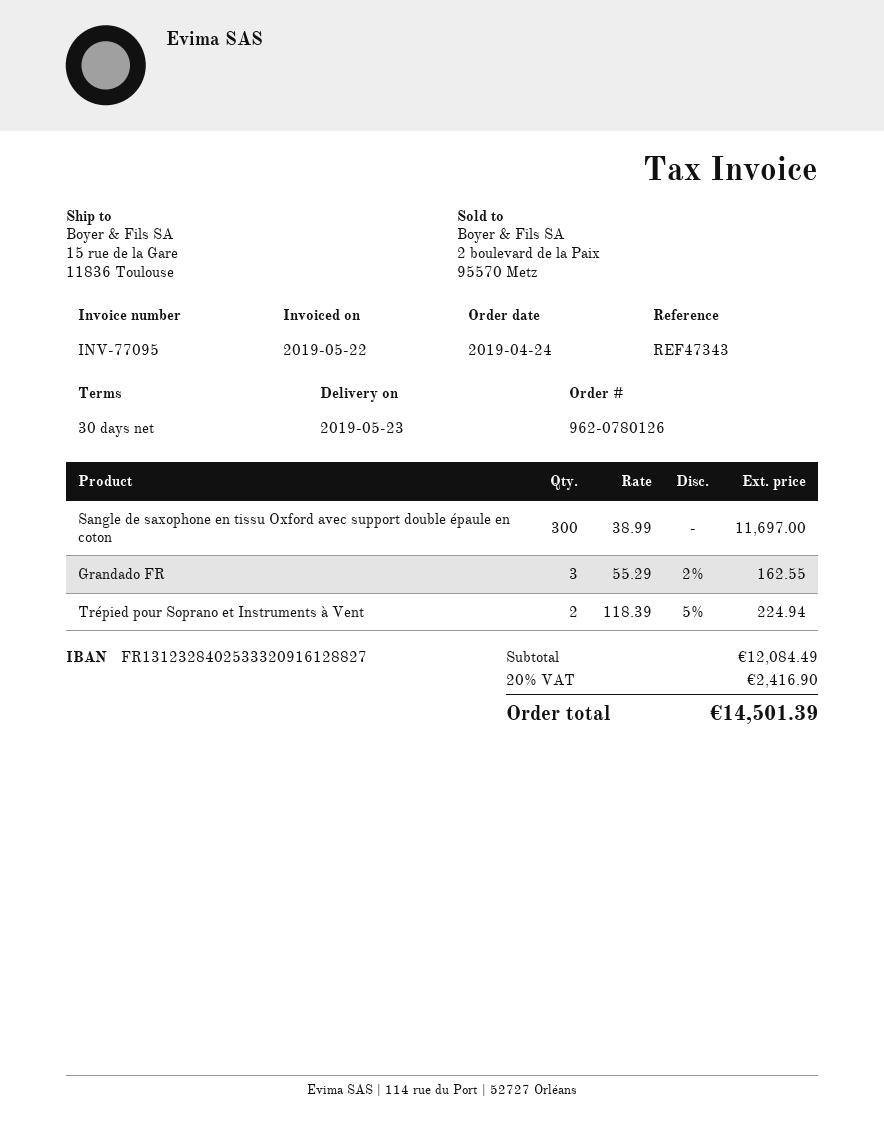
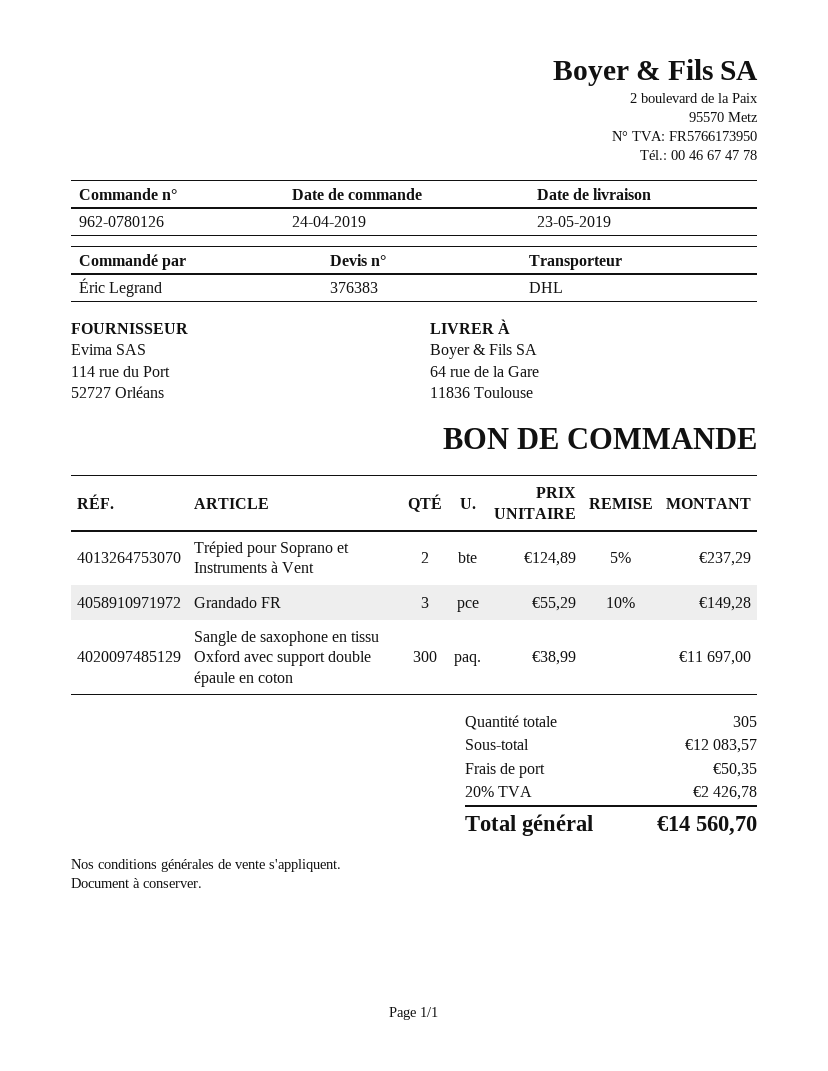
ship to: 15 rue de la Gare, 11836 Toulouse -> 64 rue de la Gare, 11836 Toulouse
Grandado FR: 3 x 55.29 - 2% = 162.55 -> 3 x 55.29 - 10% = 149.28
Trépied pour Soprano et Instruments à Vent: 2 x 118.39 - 5% = 224.94 -> 2 x 124.89 - 5% = 237.29
subtotal: 12084.49 -> 12083.57
shipping: none -> 50.35
tax: 20% = 2416.90 -> 20% = 2426.78
total: 14501.39 -> 14560.70

